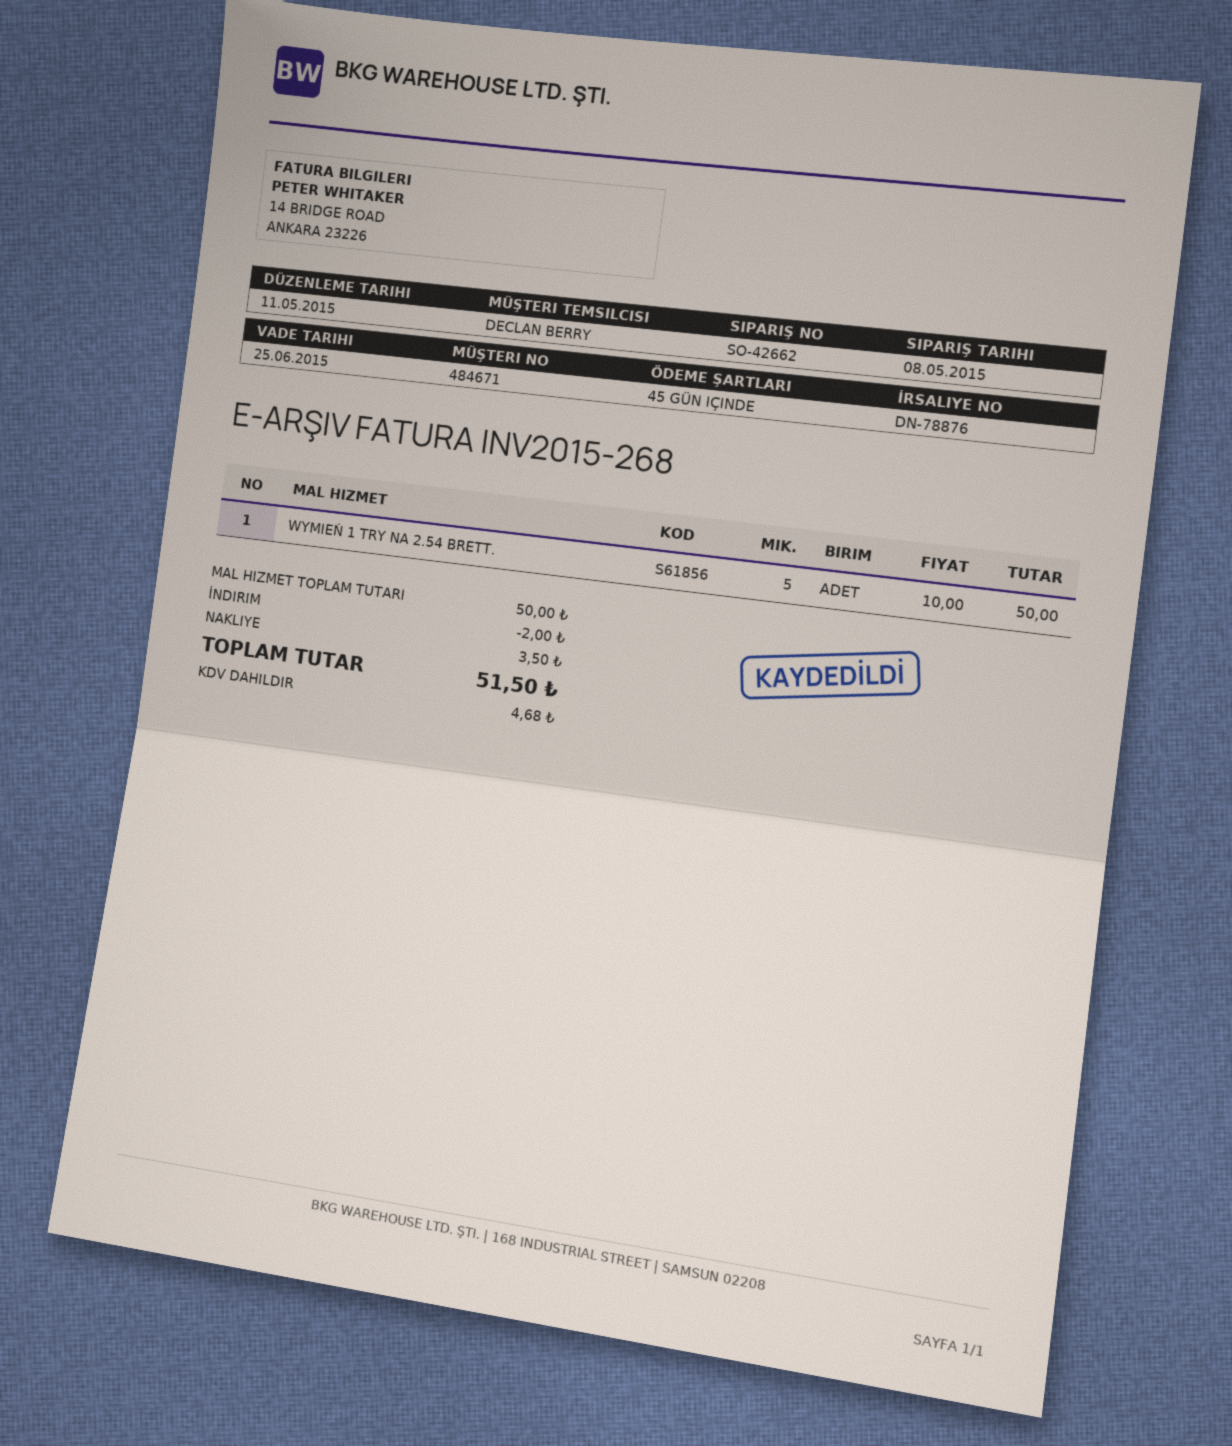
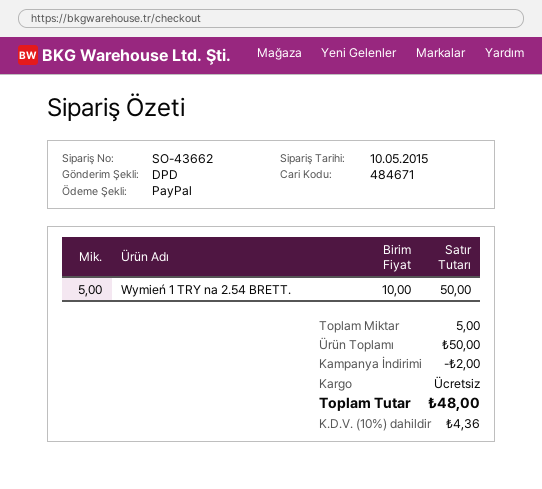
order number: SO-42662 -> SO-43662
order date: 2015-05-08 -> 2015-05-10
shipping: 3.50 -> 0.00
tax: 4.68 -> 4.36
total: 51.50 -> 48.00

